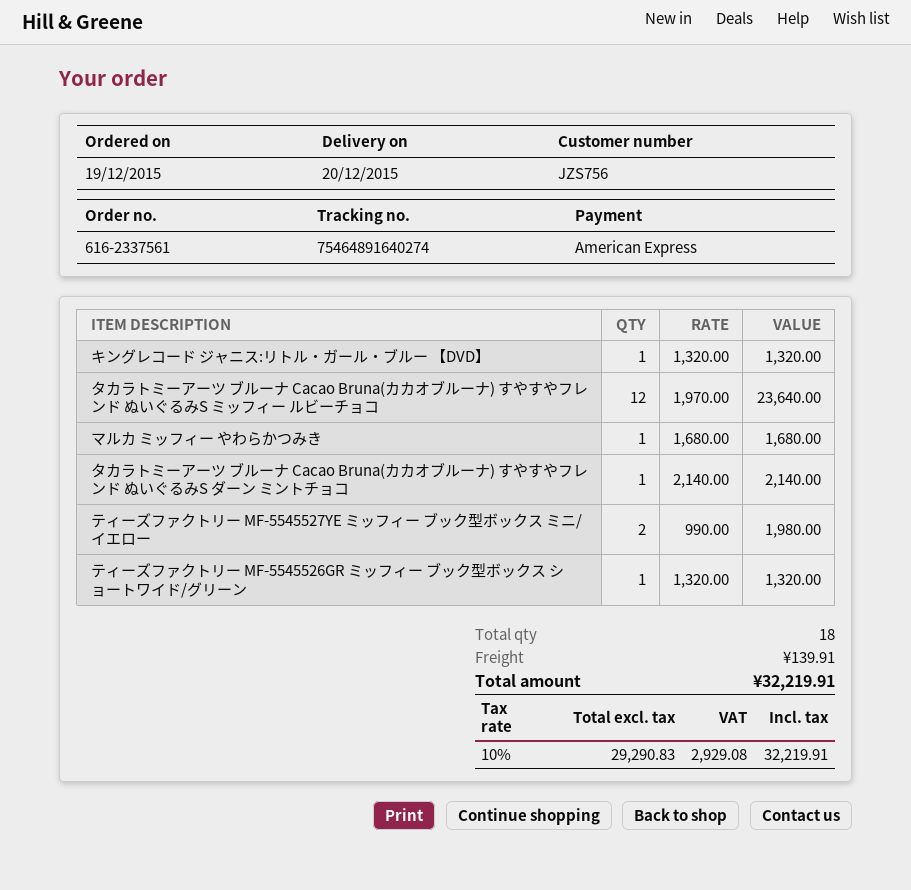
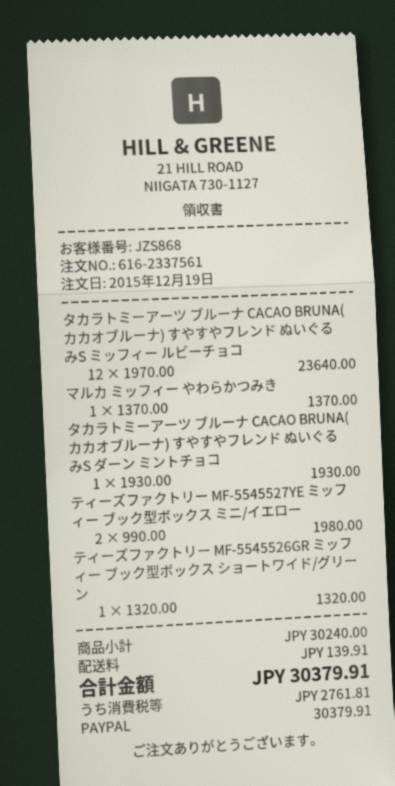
customer number: JZS756 -> JZS868
payment method: American Express -> PayPal
キングレコード ジャニス:リトル・ガール・ブルー 【DVD】: 1 x 1320.00 = 1320.00 -> none
マルカ ミッフィー やわらかつみき: 1 x 1680.00 = 1680.00 -> 1 x 1370.00 = 1370.00
タカラトミーアーツ ブルーナ Cacao Bruna(カカオブルーナ) すやすやフレンド ぬいぐるみS ダーン ミントチョコ: 1 x 2140.00 = 2140.00 -> 1 x 1930.00 = 1930.00
tax: 2929.08 -> 2761.81
total: 32219.91 -> 30379.91

